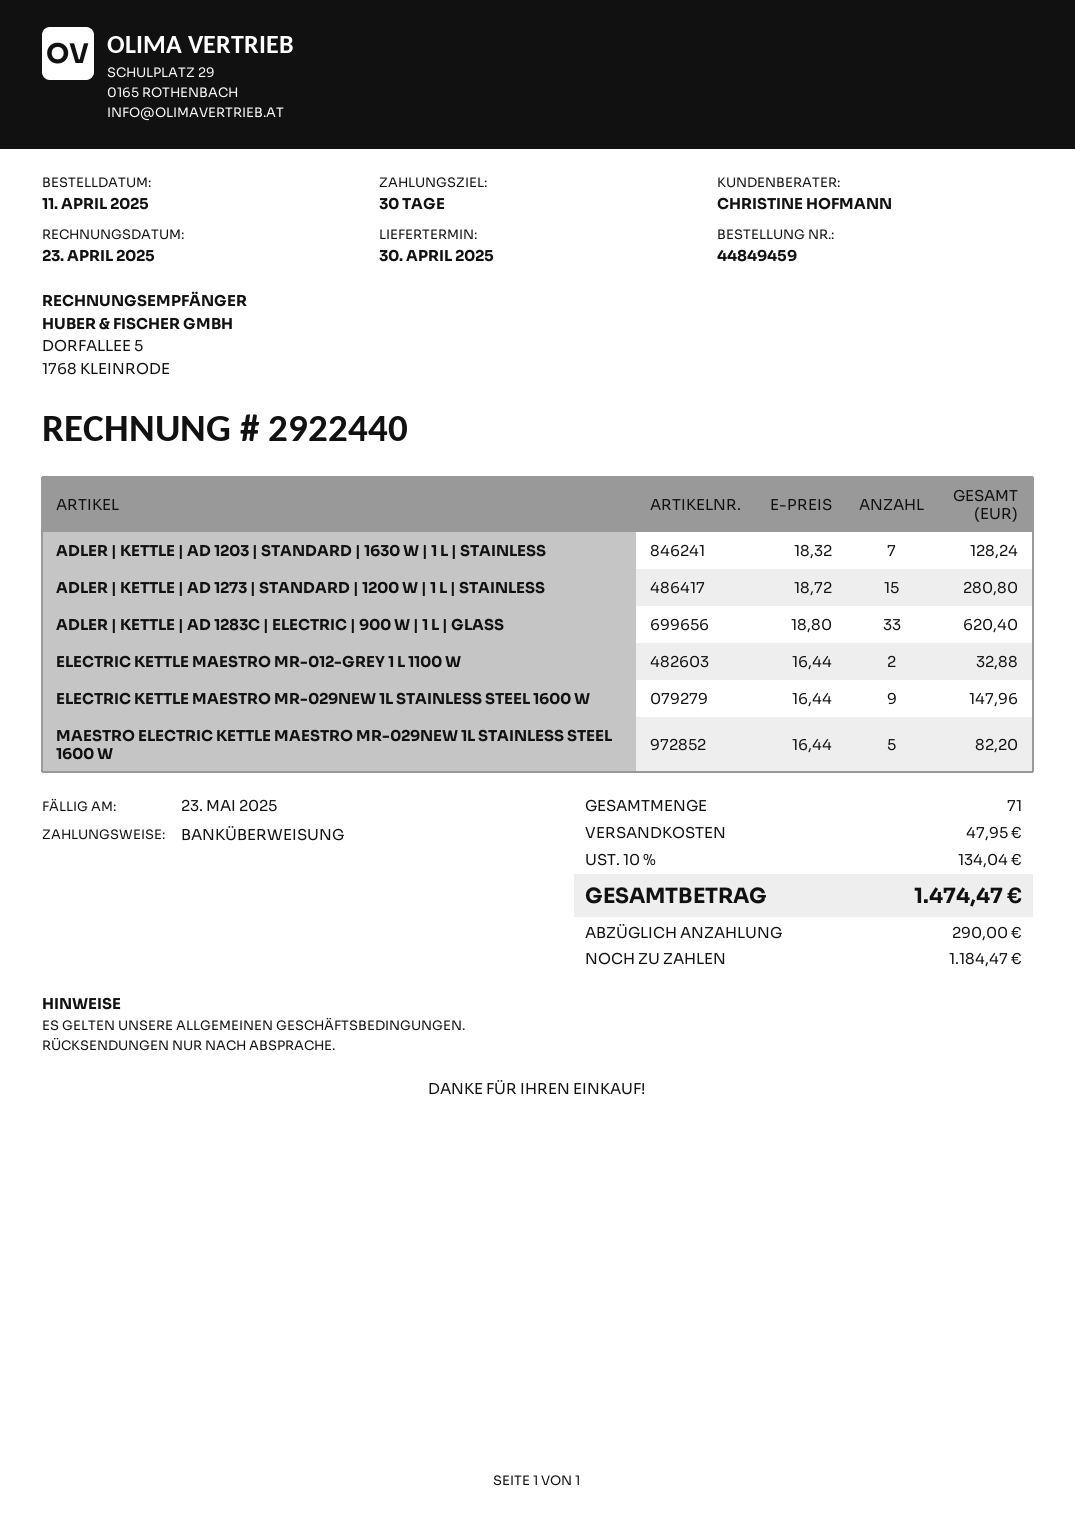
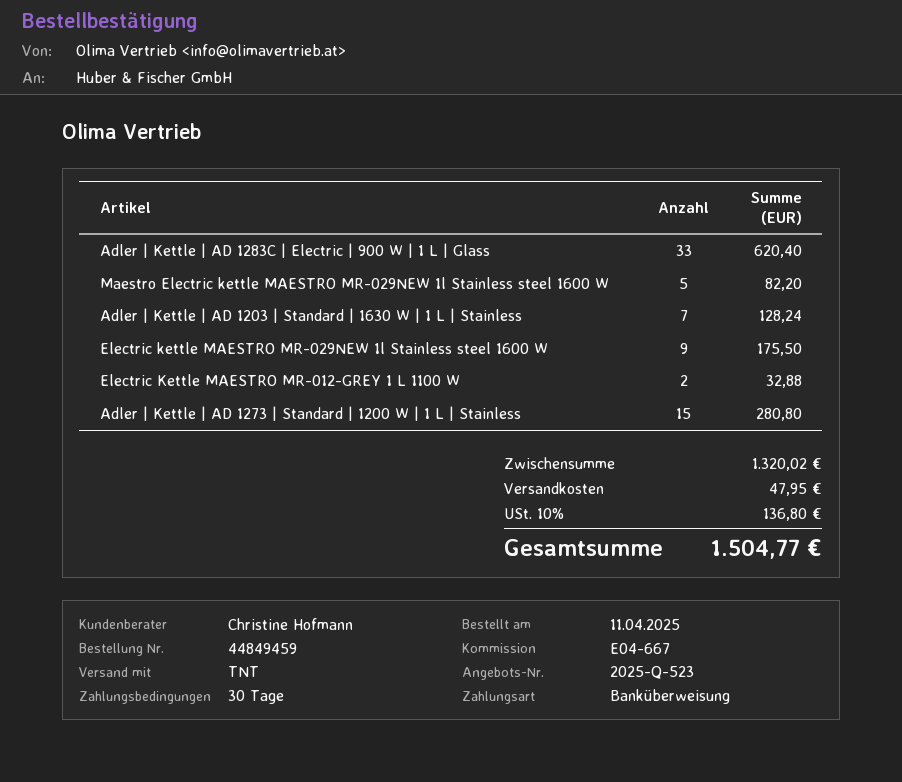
ELECTRIC KETTLE MAESTRO MR-029NEW 1L STAINLESS STEEL 1600 W: 9 for 147.96 -> 9 for 175.50
tax: 10% = 134.04 -> 10% = 136.80
total: 1474.47 -> 1504.77

